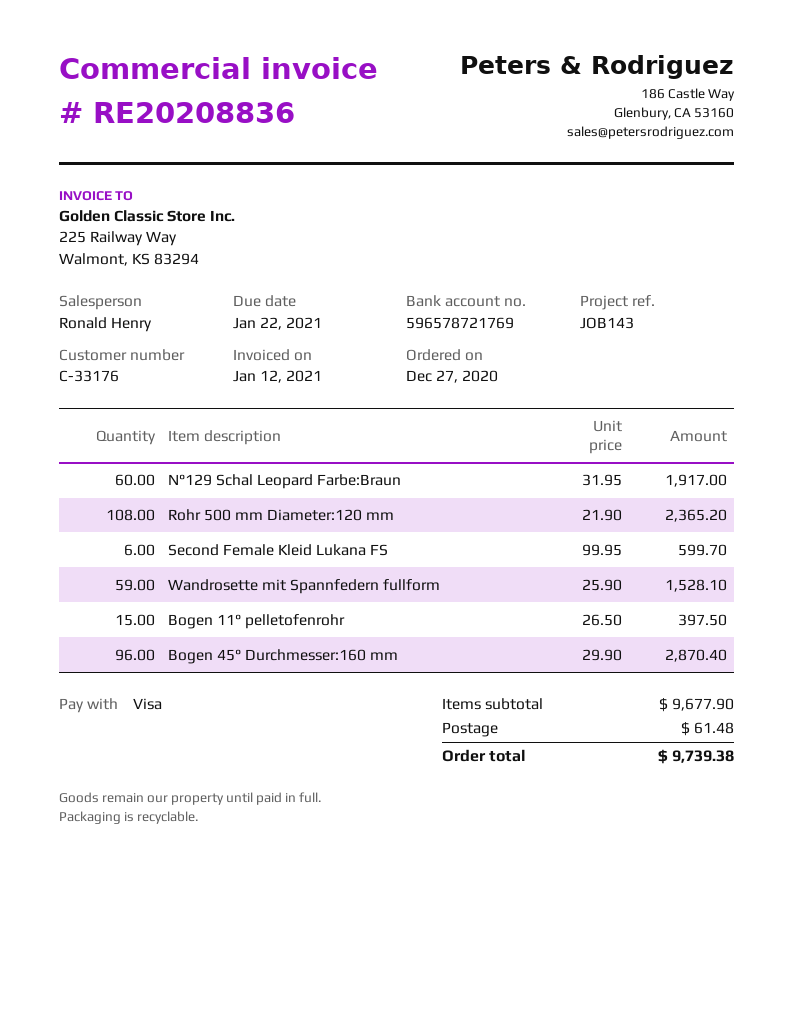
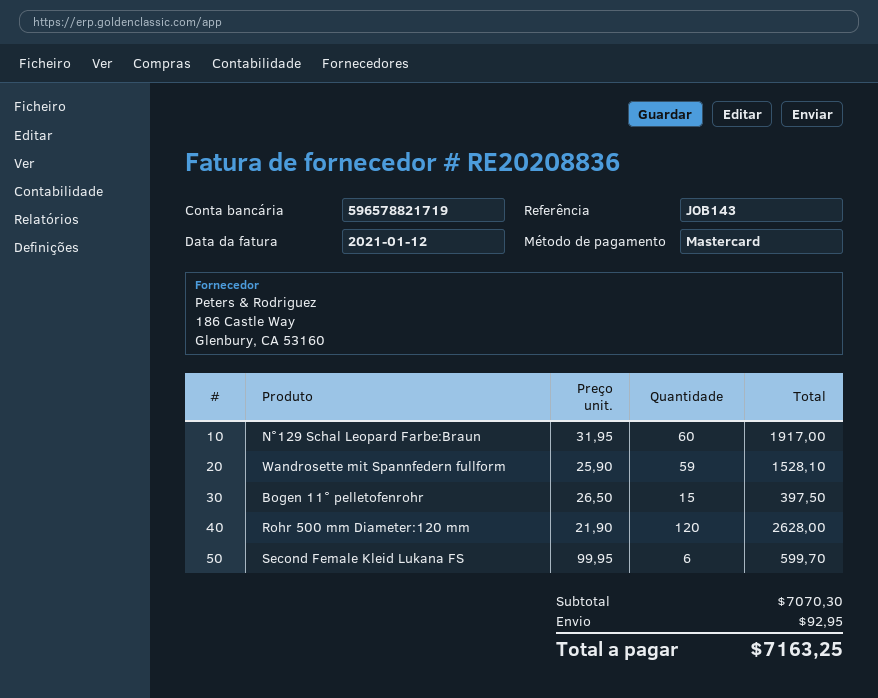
payment method: Visa -> Mastercard
bank account: 596578721769 -> 596578821719
Rohr 500 mm Diameter:120 mm: 108 x 21.90 = 2365.20 -> 120 x 21.90 = 2628.00
Bogen 45° Durchmesser:160 mm: 96 x 29.90 = 2870.40 -> none
subtotal: 9677.90 -> 7070.30
shipping: 61.48 -> 92.95
total: 9739.38 -> 7163.25

